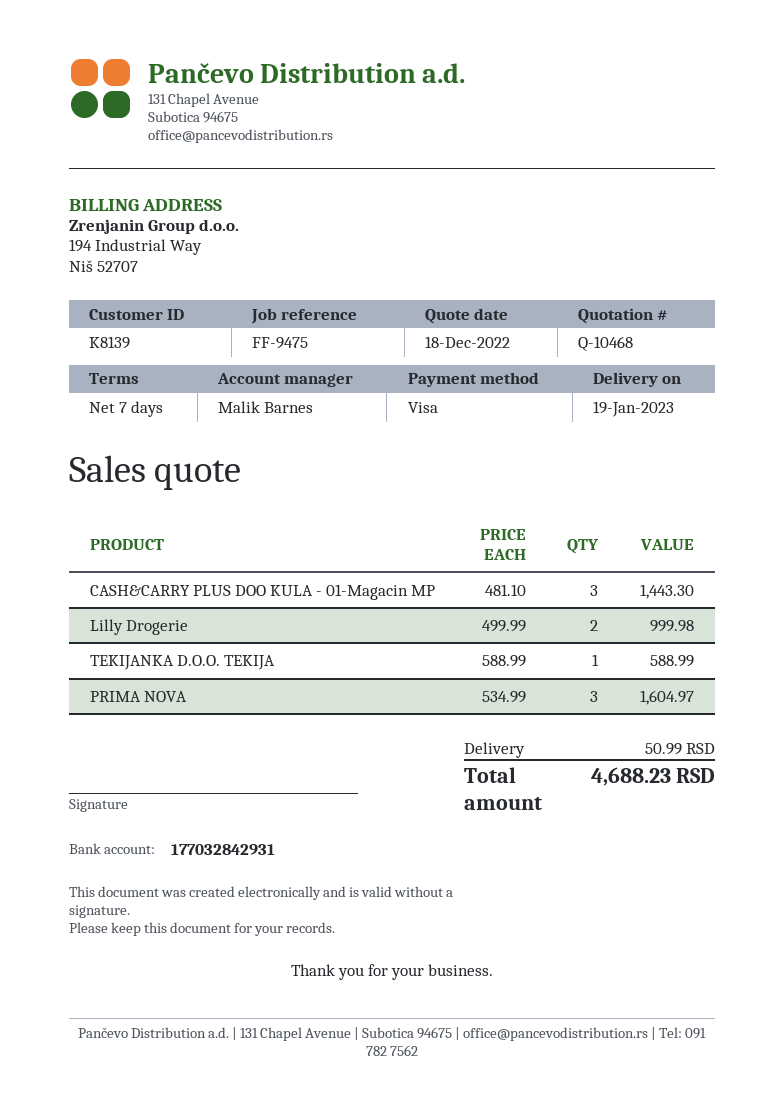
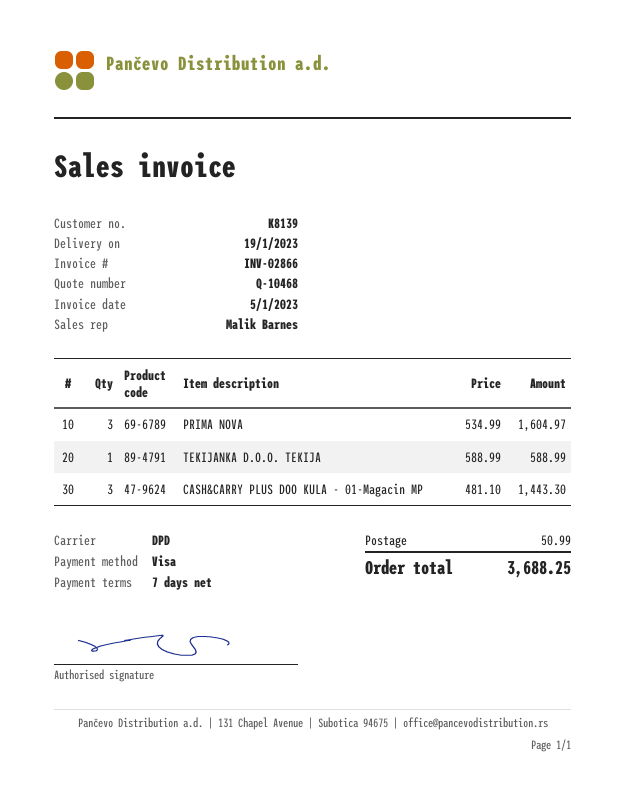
Lilly Drogerie: 2 x 499.99 = 999.98 -> none
total: 4688.23 -> 3688.25

